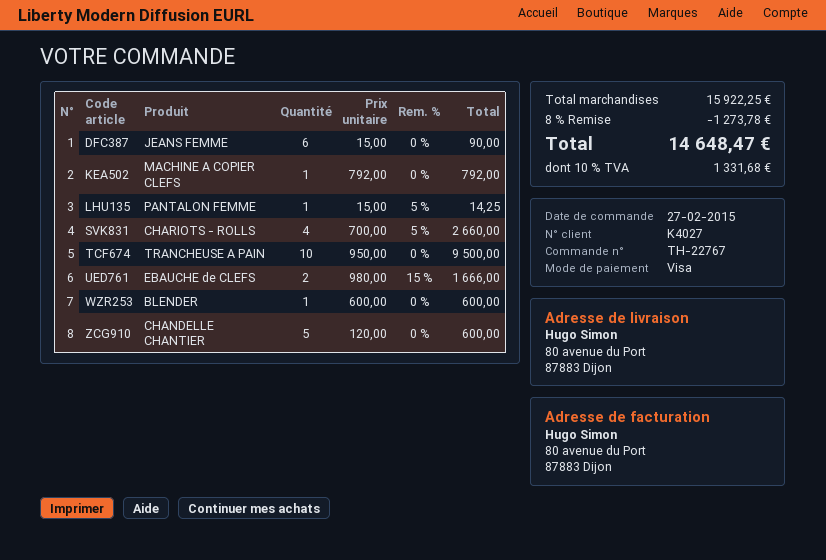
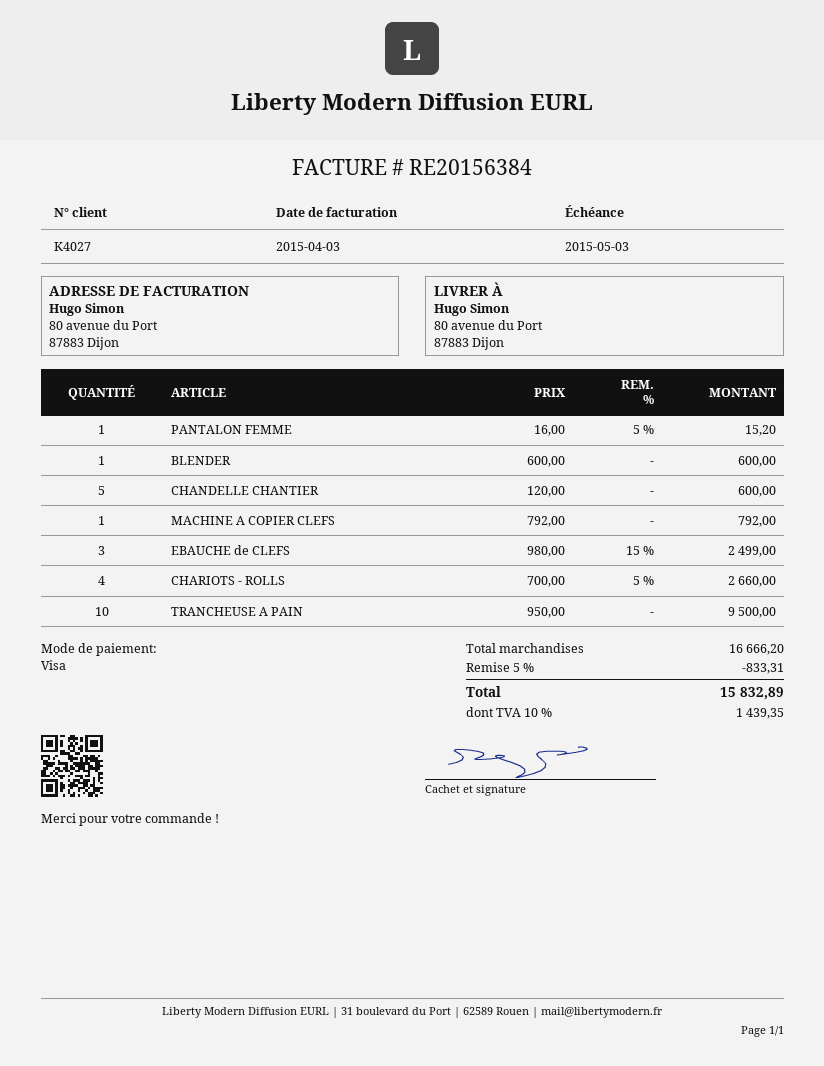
JEANS FEMME: 6 x 15.00 = 90.00 -> none
PANTALON FEMME: 1 x 15.00 - 5% = 14.25 -> 1 x 16.00 - 5% = 15.20
EBAUCHE de CLEFS: 2 x 980.00 - 15% = 1666.00 -> 3 x 980.00 - 15% = 2499.00
subtotal: 15922.25 -> 16666.20
discount: 8% = 1273.78 -> 5% = 833.31
tax: 10% = 1331.68 -> 10% = 1439.35
total: 14648.47 -> 15832.89

